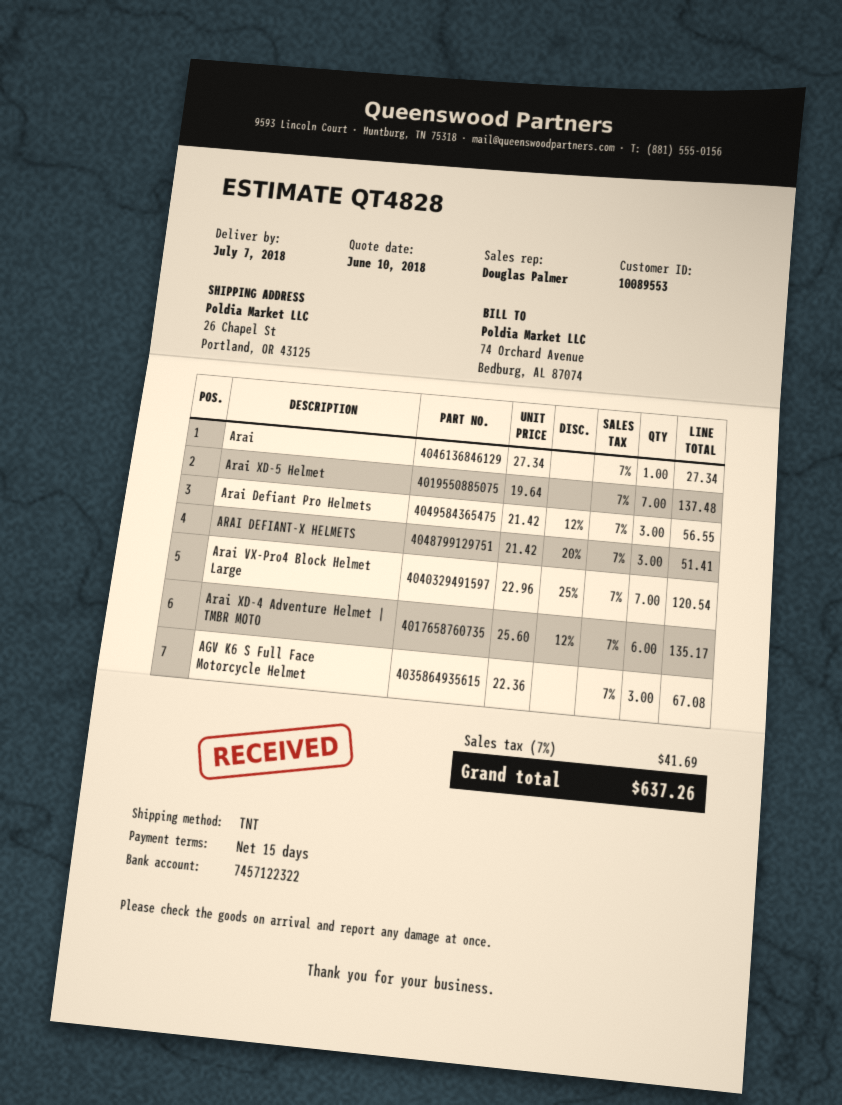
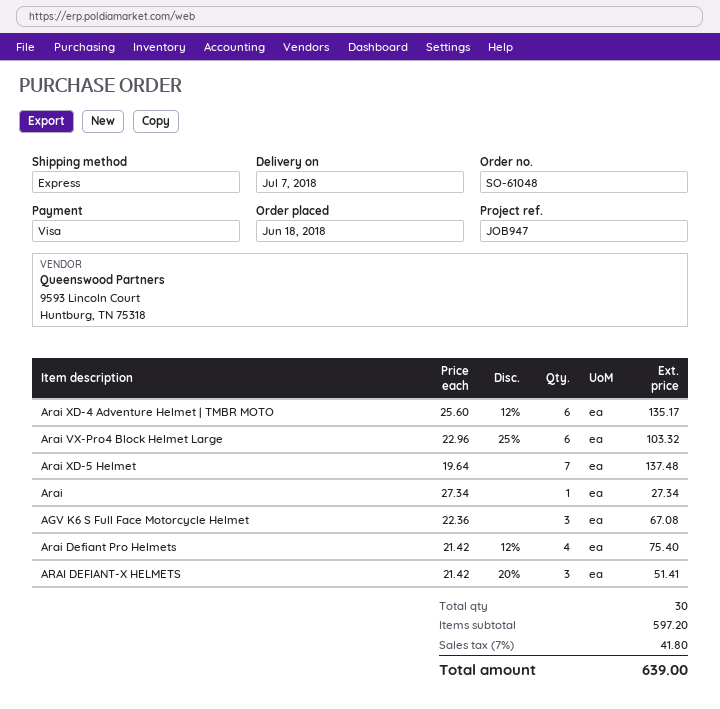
shipping method: TNT -> express
Arai Defiant Pro Helmets: 3 x 21.42 - 12% = 56.55 -> 4 x 21.42 - 12% = 75.40
Arai VX-Pro4 Block Helmet Large: 7 x 22.96 - 25% = 120.54 -> 6 x 22.96 - 25% = 103.32
tax: 7% = 41.69 -> 7% = 41.80
total: 637.26 -> 639.00

